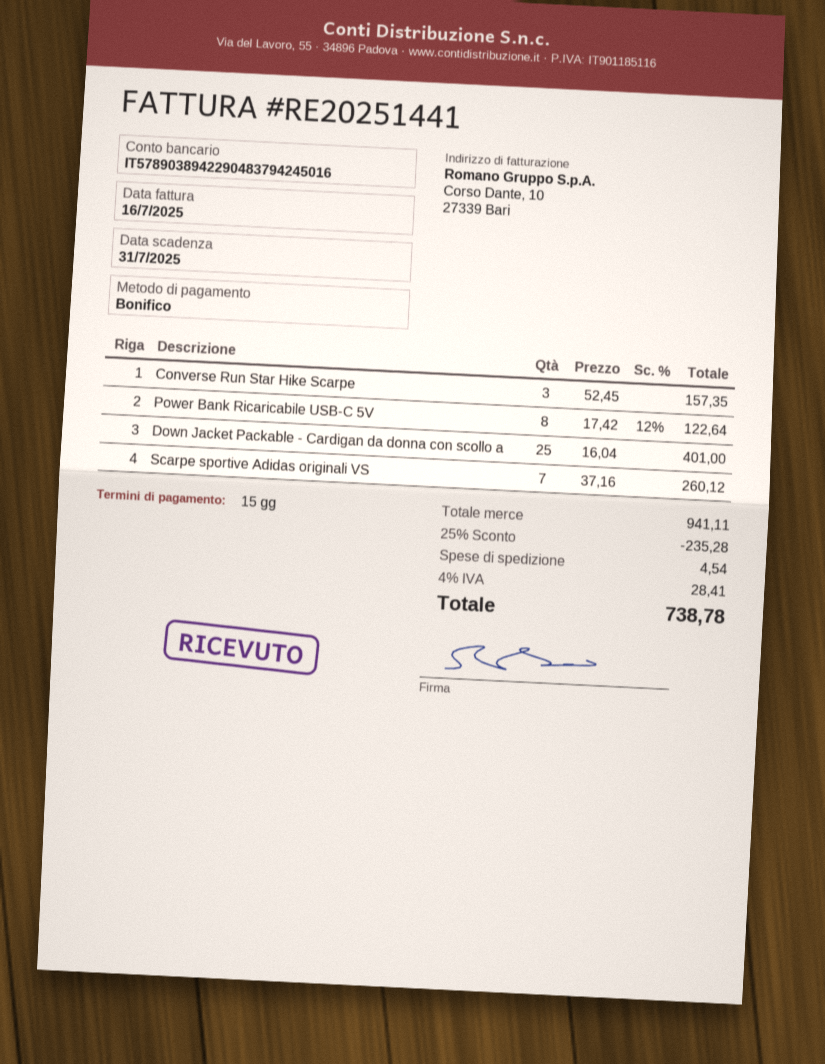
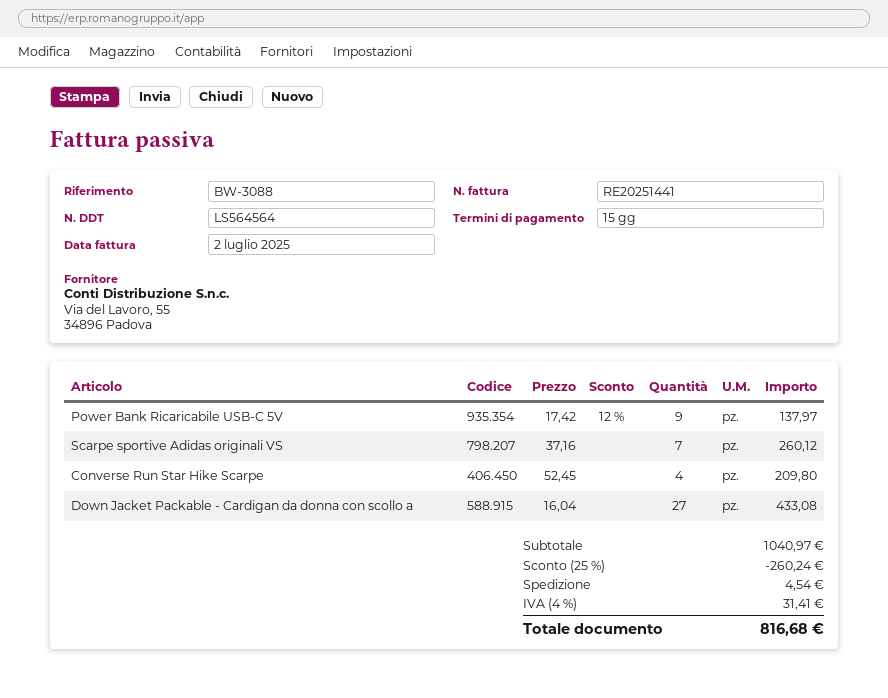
invoice date: 2025-07-16 -> 2025-07-02
Converse Run Star Hike Scarpe: 3 x 52.45 = 157.35 -> 4 x 52.45 = 209.80
Power Bank Ricaricabile USB-C 5V: 8 x 17.42 - 12% = 122.64 -> 9 x 17.42 - 12% = 137.97
Down Jacket Packable - Cardigan da donna con scollo a: 25 x 16.04 = 401.00 -> 27 x 16.04 = 433.08
subtotal: 941.11 -> 1040.97
discount: 25% = 235.28 -> 25% = 260.24
tax: 4% = 28.41 -> 4% = 31.41
total: 738.78 -> 816.68

